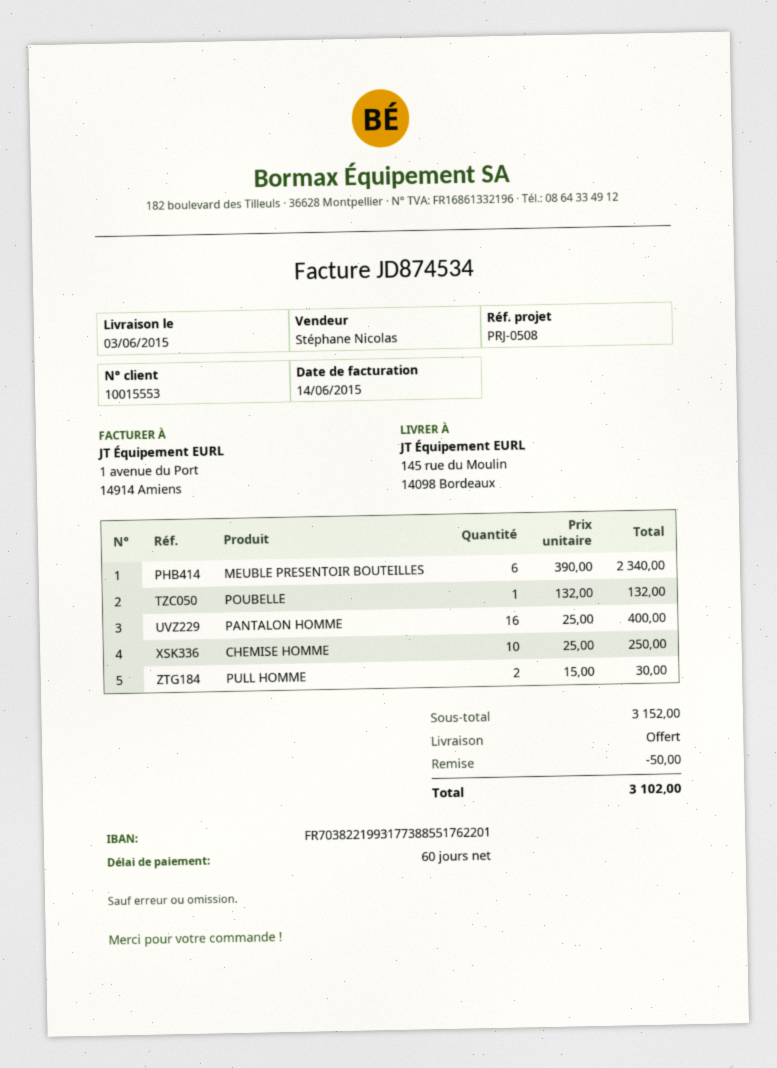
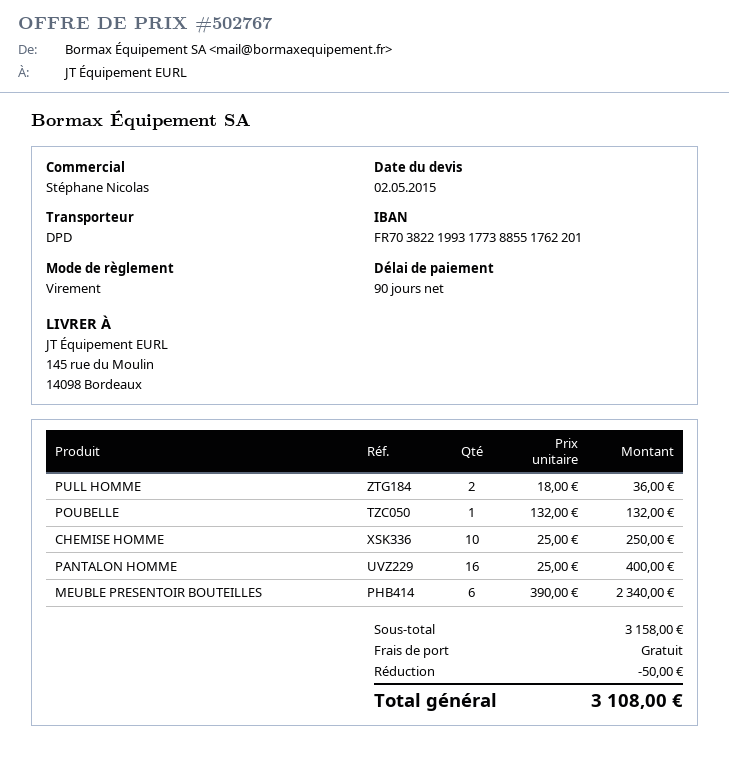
payment terms: 60 days -> 90 days
PULL HOMME: 2 x 15.00 = 30.00 -> 2 x 18.00 = 36.00
subtotal: 3152.00 -> 3158.00
total: 3102.00 -> 3108.00

